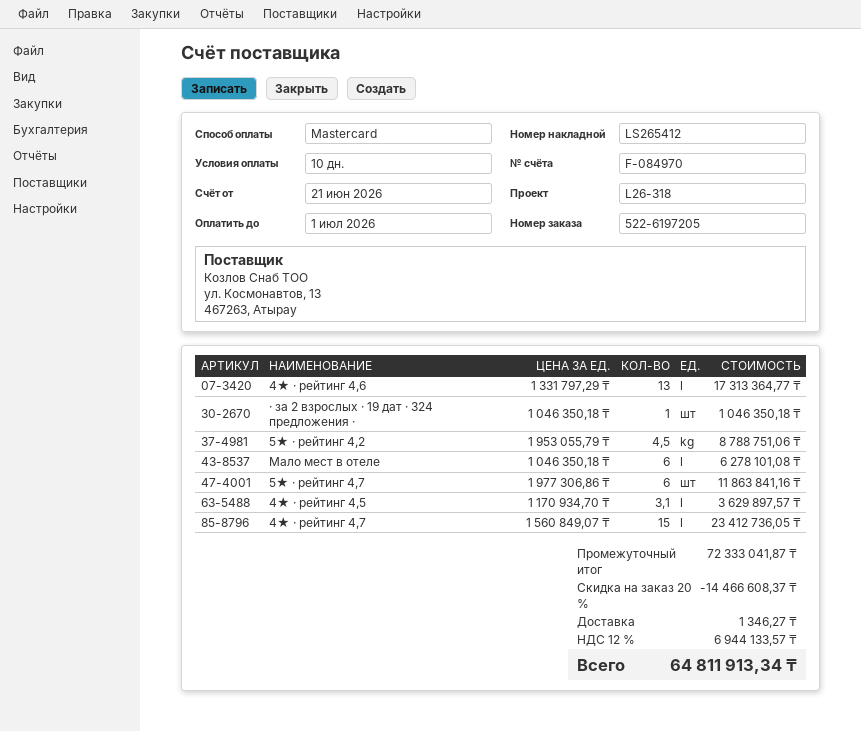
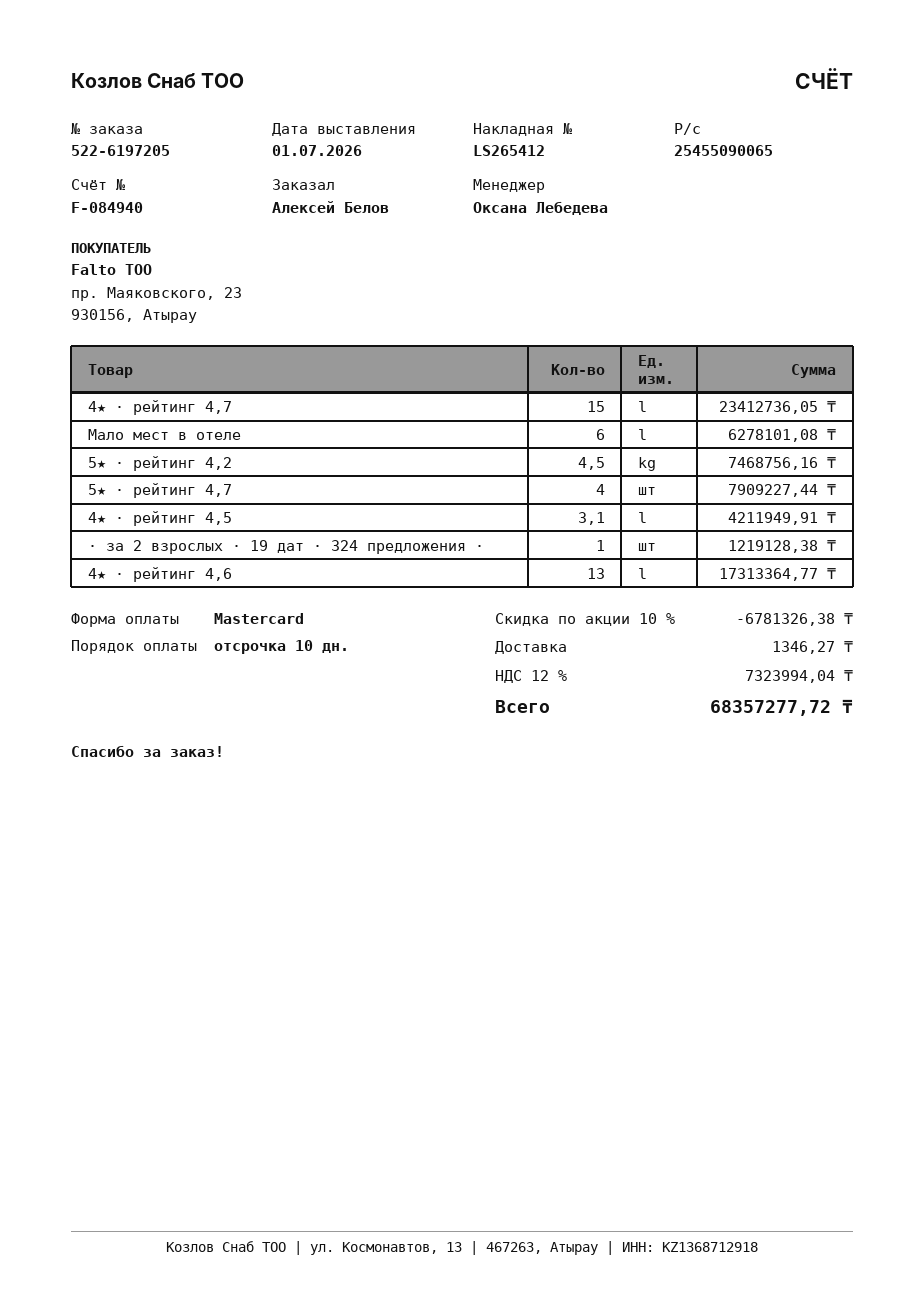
invoice number: F-084970 -> F-084940
invoice date: 2026-06-21 -> 2026-07-01
· за 2 взрослых · 19 дат · 324 предложения ·: 1 for 1046350.18 -> 1 for 1219128.38
5★ · рейтинг 4,2: 4.5 for 8788751.06 -> 4.5 for 7468756.16
5★ · рейтинг 4,7: 6 for 11863841.16 -> 4 for 7909227.44
4★ · рейтинг 4,5: 3.1 for 3629897.57 -> 3.1 for 4211949.91
discount: 20% = 14466608.37 -> 10% = 6781326.38
tax: 12% = 6944133.57 -> 12% = 7323994.04
total: 64811913.34 -> 68357277.72

